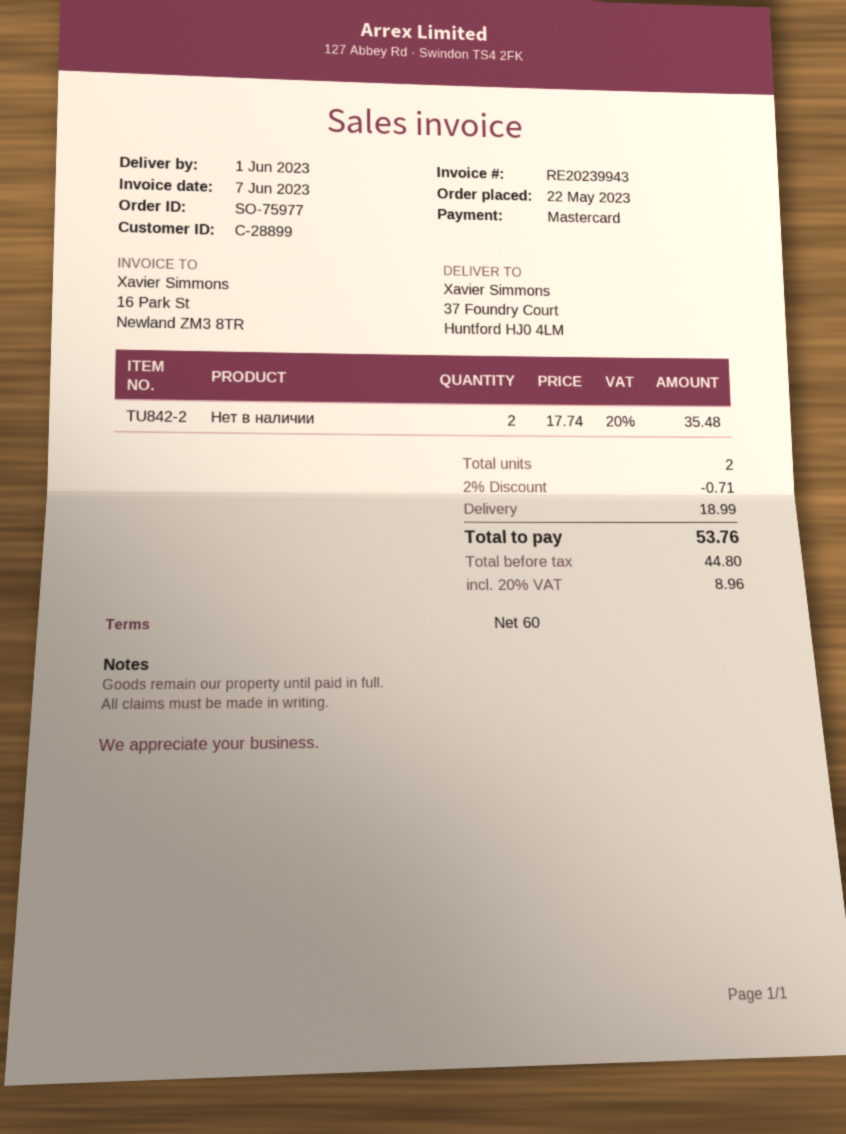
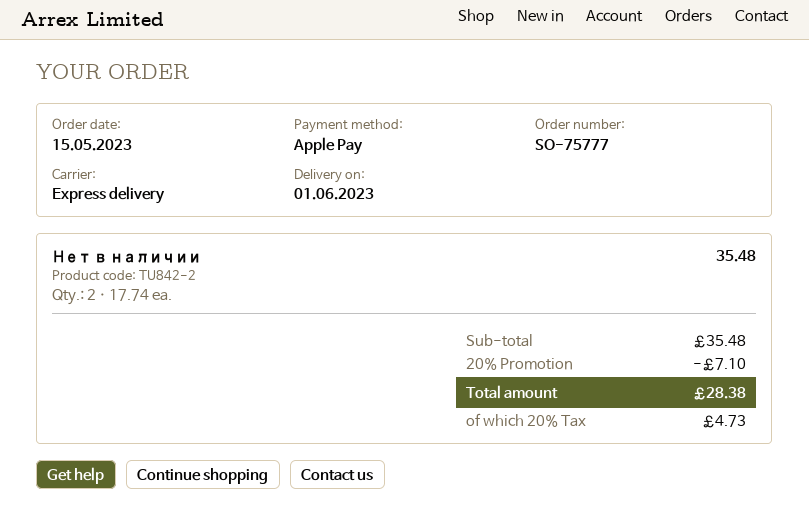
order number: SO-75977 -> SO-75777
order date: 2023-05-22 -> 2023-05-15
payment method: Mastercard -> Apple Pay
discount: 2% = 0.71 -> 20% = 7.10
shipping: 18.99 -> none
tax: 20% = 8.96 -> 20% = 4.73
total: 53.76 -> 28.38

